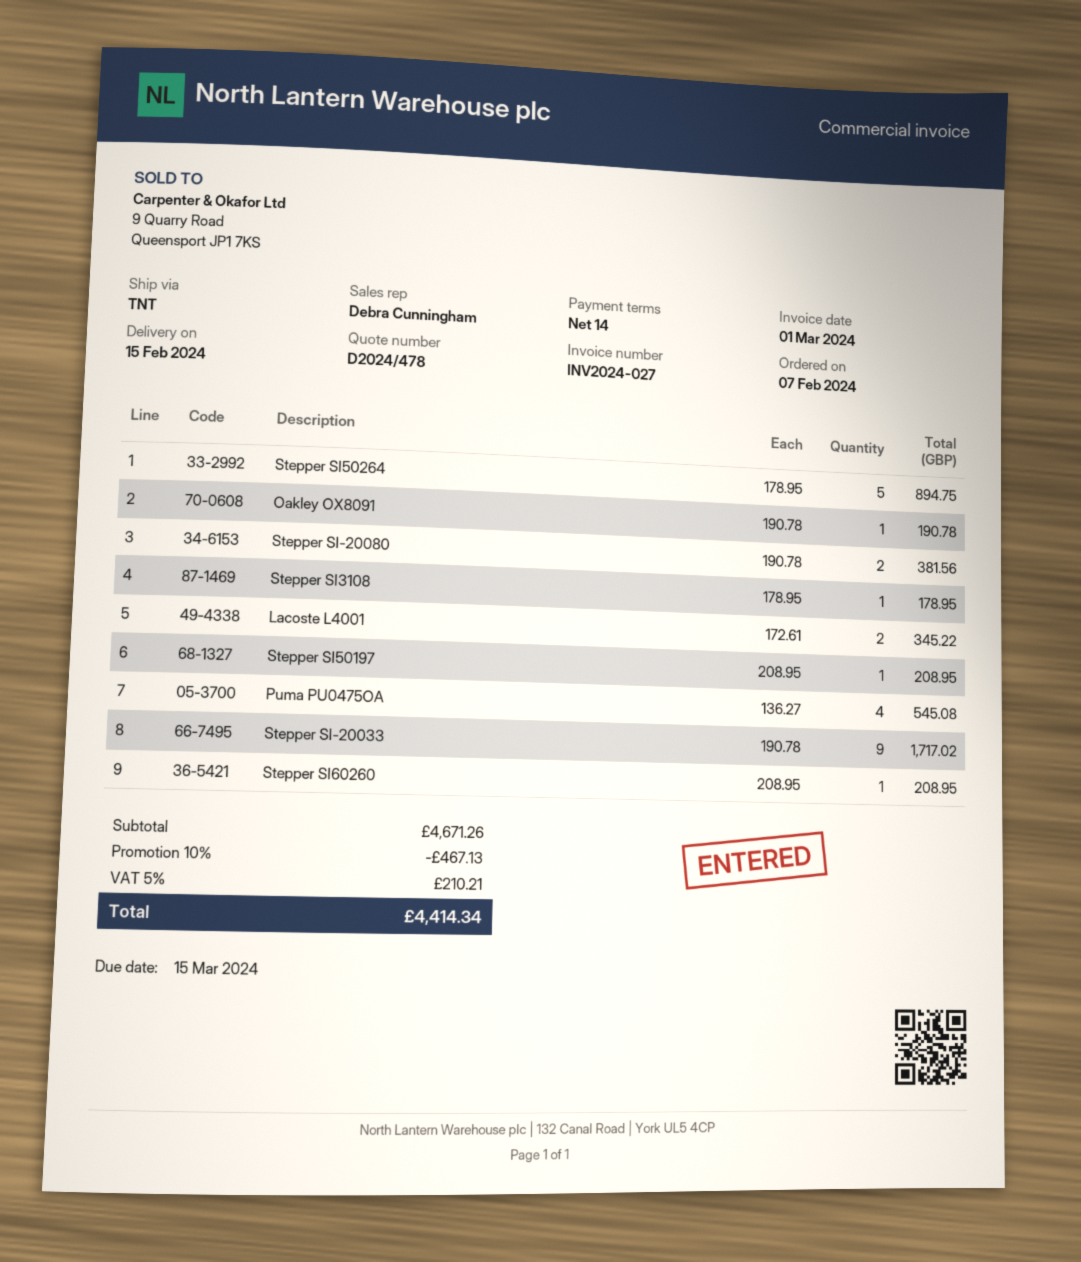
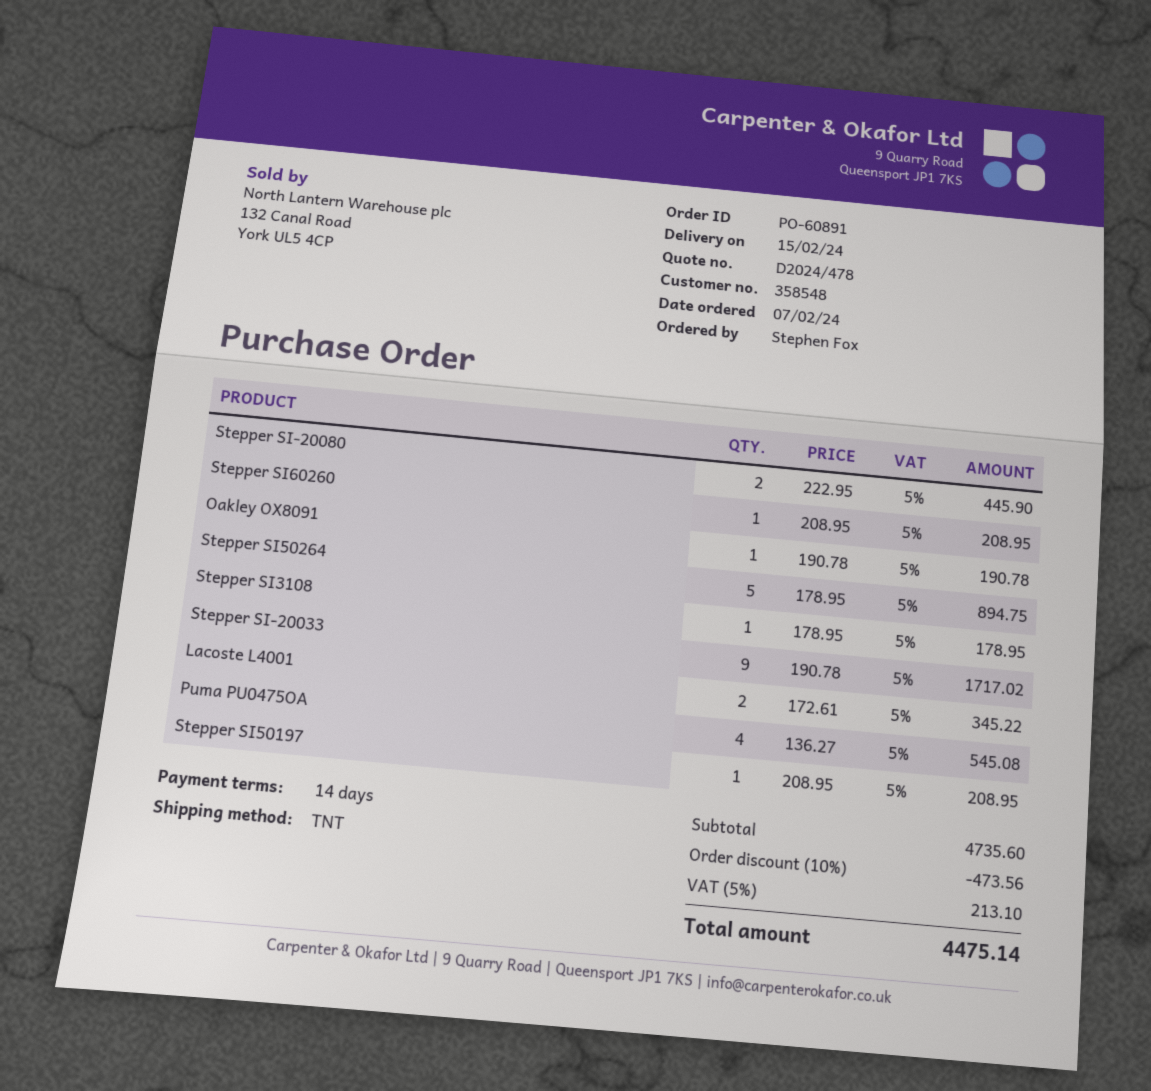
Stepper SI-20080: 2 x 190.78 = 381.56 -> 2 x 222.95 = 445.90
subtotal: 4671.26 -> 4735.60
discount: 10% = 467.13 -> 10% = 473.56
tax: 5% = 210.21 -> 5% = 213.10
total: 4414.34 -> 4475.14

